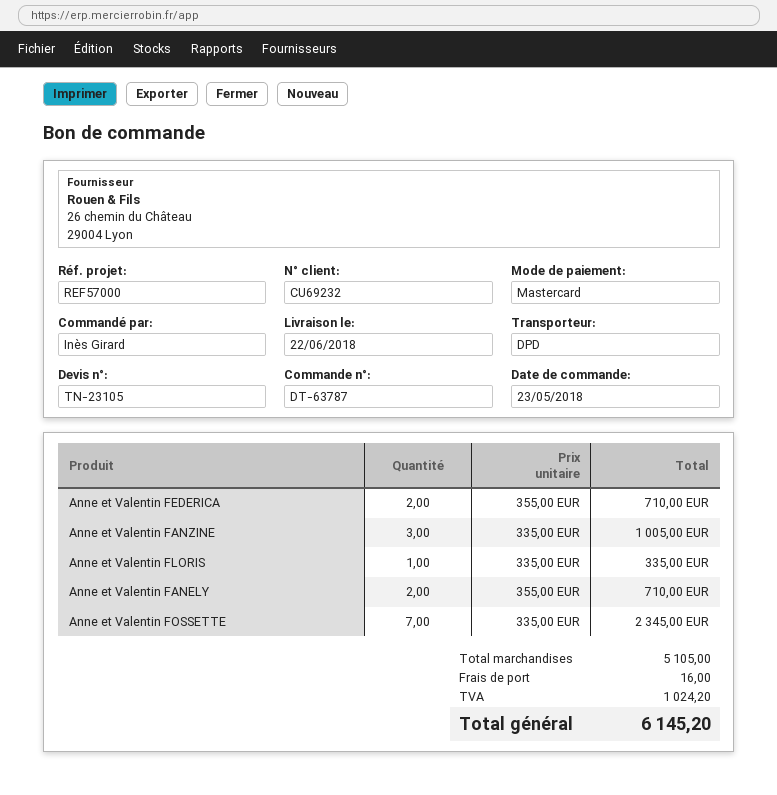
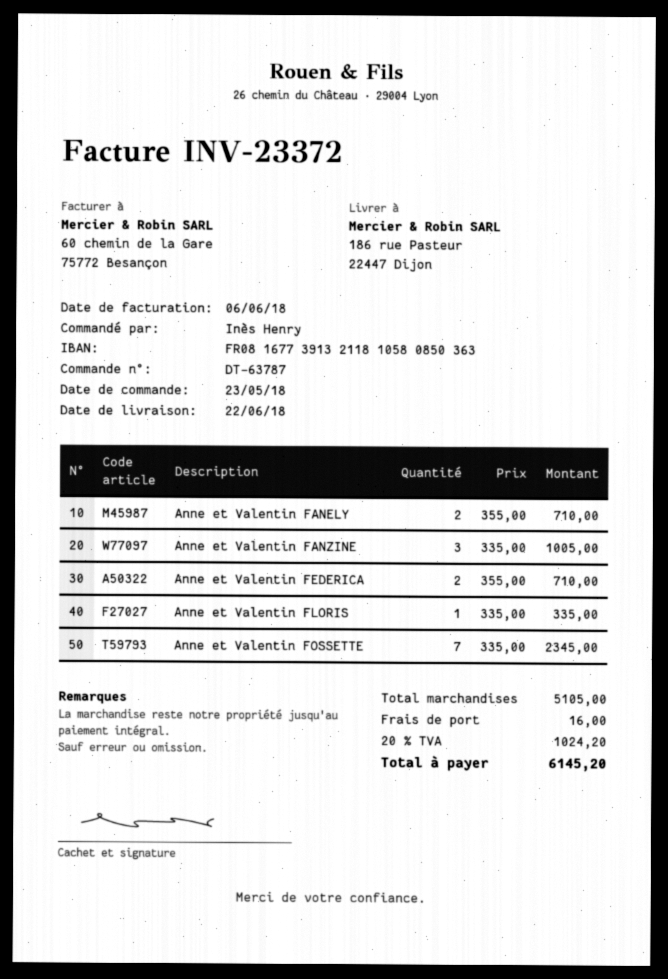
ordered by: Inès Girard -> Inès Henry

